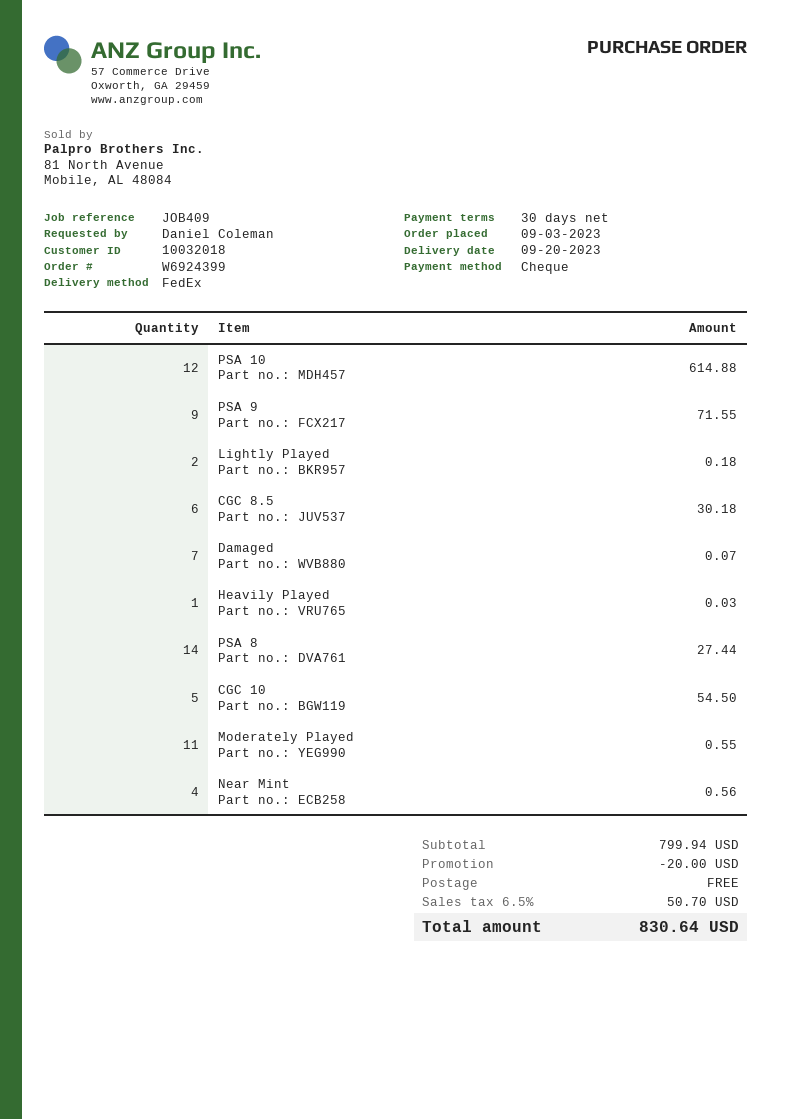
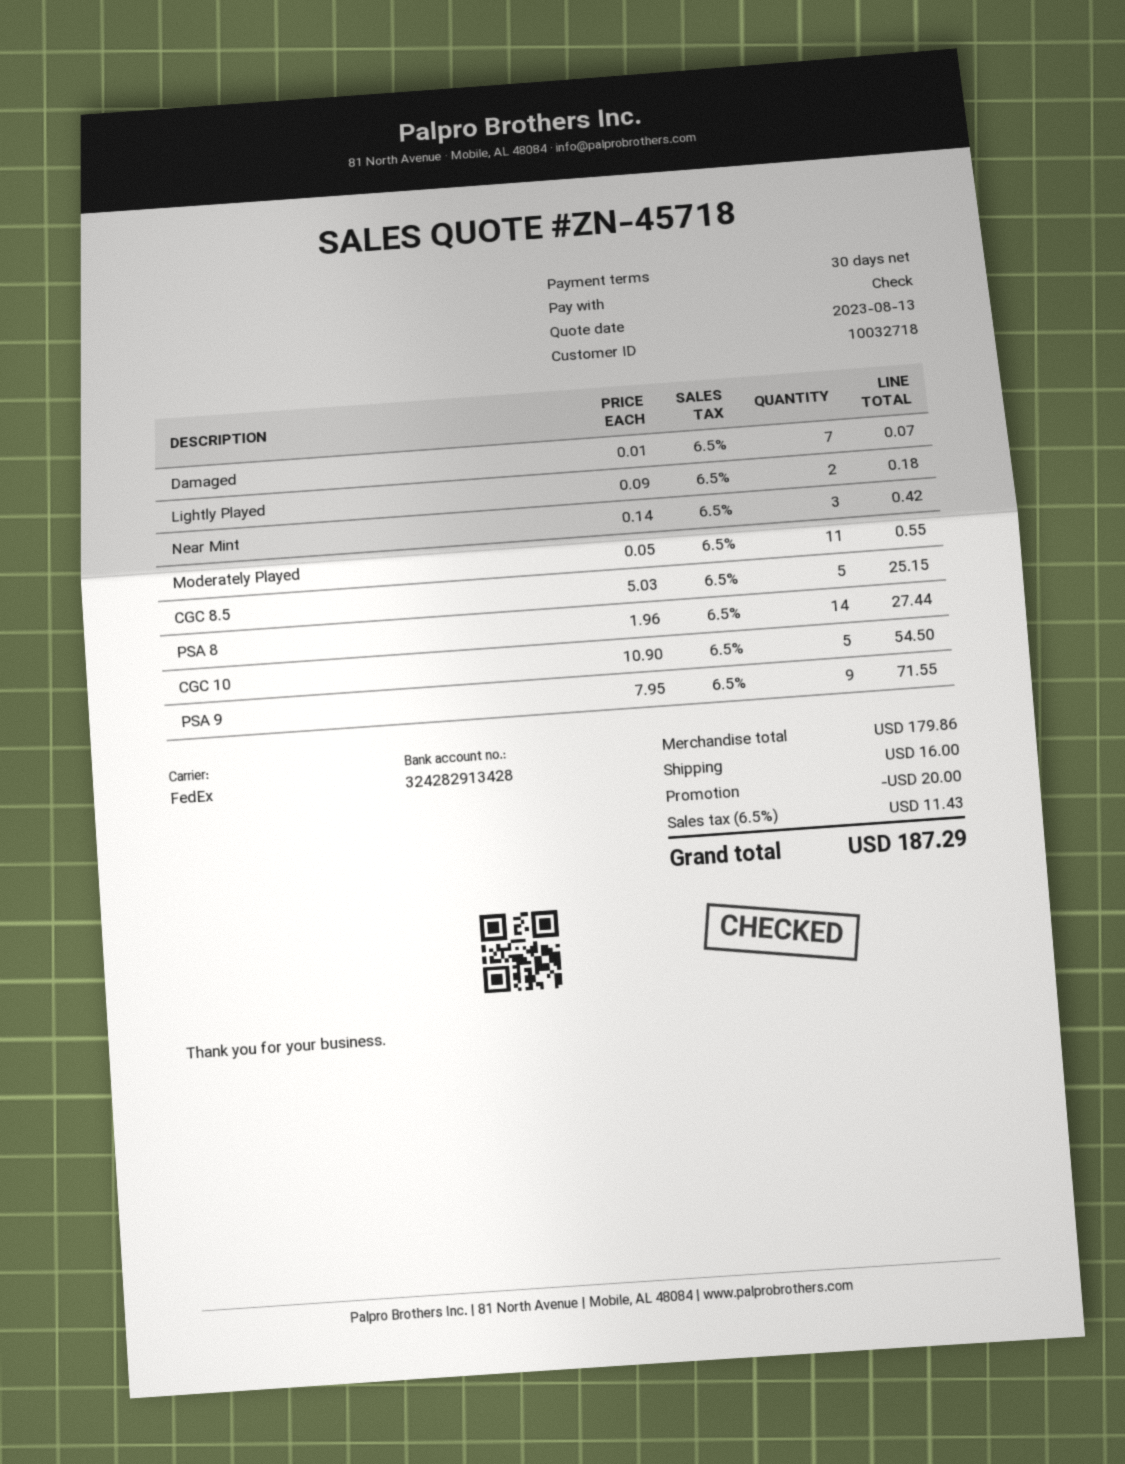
customer number: 10032018 -> 10032718
PSA 10: 12 for 614.88 -> none
CGC 8.5: 6 for 30.18 -> 5 for 25.15
Heavily Played: 1 for 0.03 -> none
Near Mint: 4 for 0.56 -> 3 for 0.42
subtotal: 799.94 -> 179.86
shipping: 0.00 -> 16.00
tax: 6.5% = 50.70 -> 6.5% = 11.43
total: 830.64 -> 187.29

